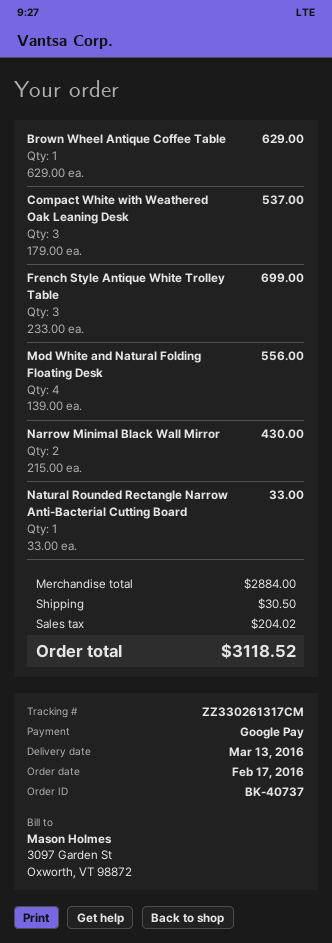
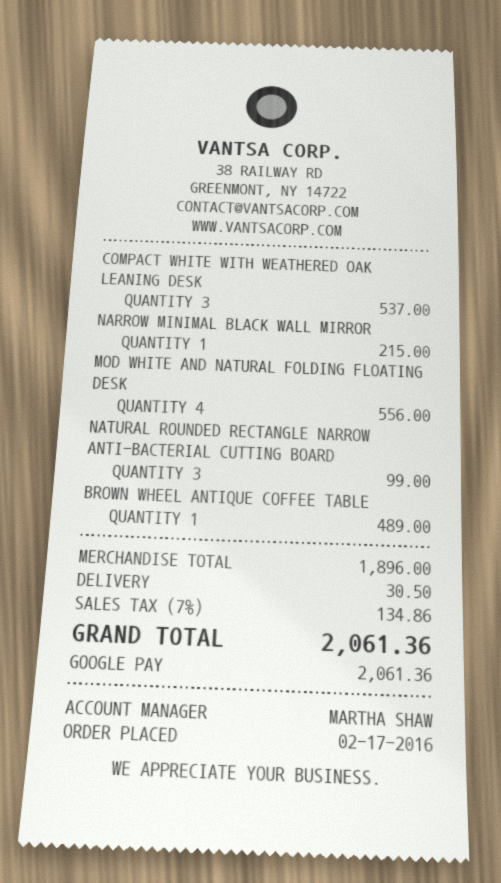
Brown Wheel Antique Coffee Table: 1 for 629.00 -> 1 for 489.00
French Style Antique White Trolley Table: 3 for 699.00 -> none
Narrow Minimal Black Wall Mirror: 2 for 430.00 -> 1 for 215.00
Natural Rounded Rectangle Narrow Anti-Bacterial Cutting Board: 1 for 33.00 -> 3 for 99.00
subtotal: 2884.00 -> 1896.00
tax: 204.02 -> 134.86
total: 3118.52 -> 2061.36

